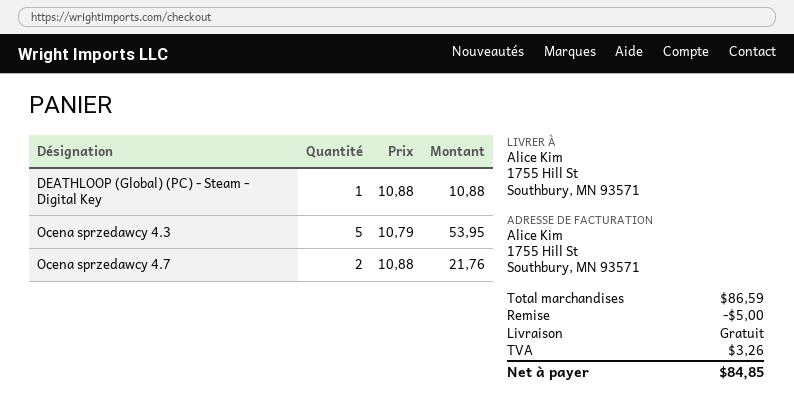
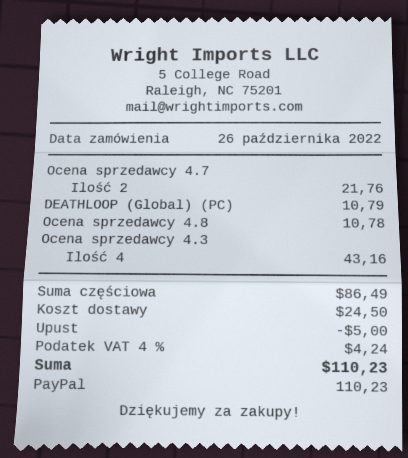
DEATHLOOP (Global) (PC) - Steam - Digital Key: 1 for 10.88 -> 1 for 10.79
Ocena sprzedawcy 4.3: 5 for 53.95 -> 4 for 43.16
Ocena sprzedawcy 4.8: none -> 1 for 10.78
subtotal: 86.59 -> 86.49
shipping: 0.00 -> 24.50
tax: 3.26 -> 4.24
total: 84.85 -> 110.23

